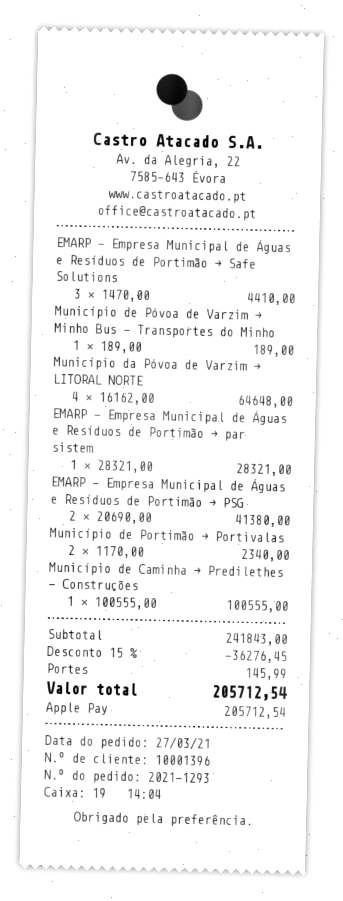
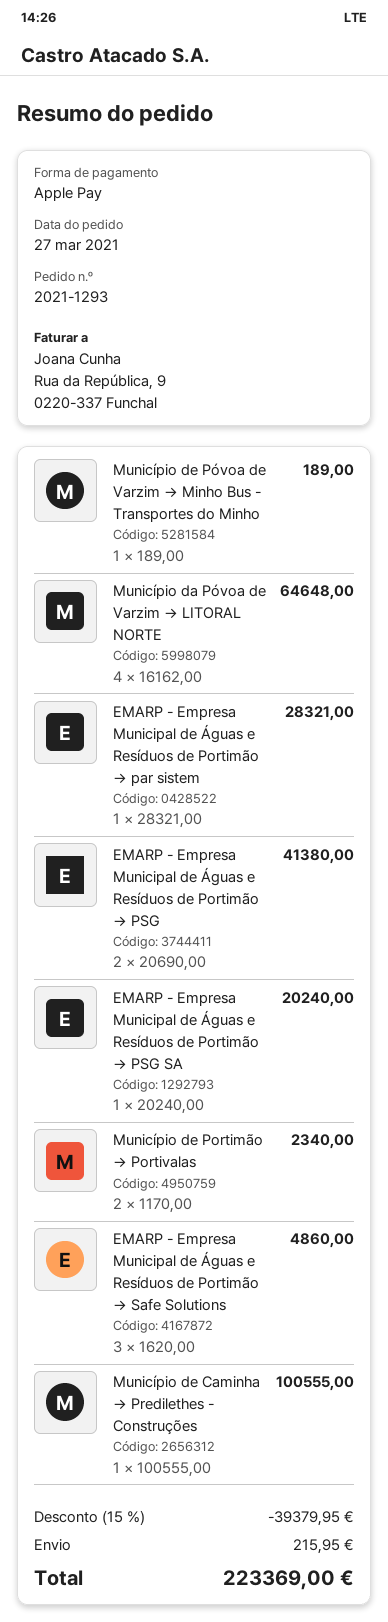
EMARP - Empresa Municipal de Águas e Resíduos de Portimão → Safe Solutions: 3 x 1470.00 = 4410.00 -> 3 x 1620.00 = 4860.00
EMARP - Empresa Municipal de Águas e Resíduos de Portimão → PSG SA: none -> 1 x 20240.00 = 20240.00
discount: 15% = 36276.45 -> 15% = 39379.95
shipping: 145.99 -> 215.95
total: 205712.54 -> 223369.00

